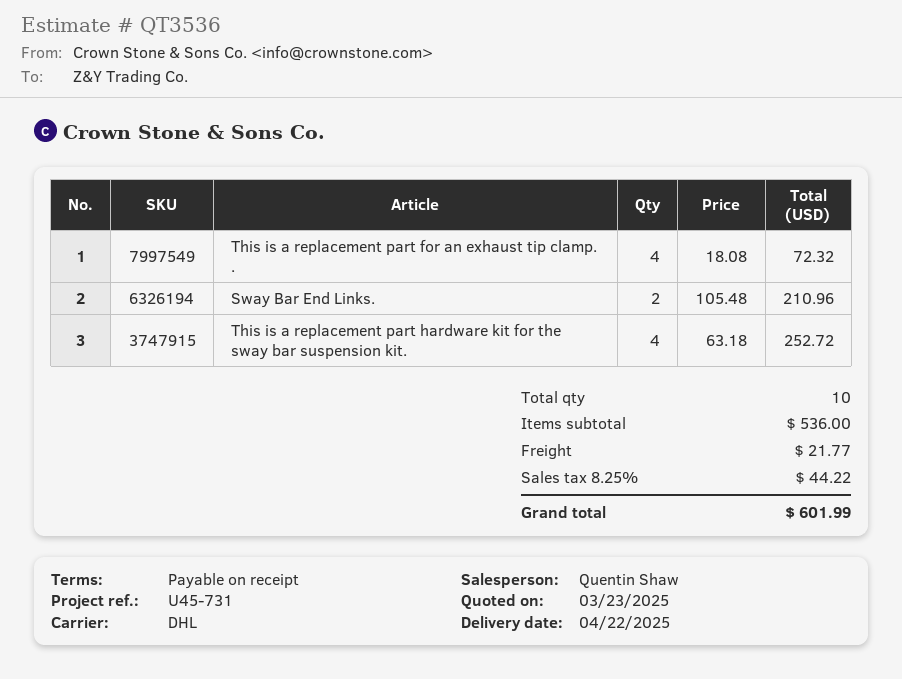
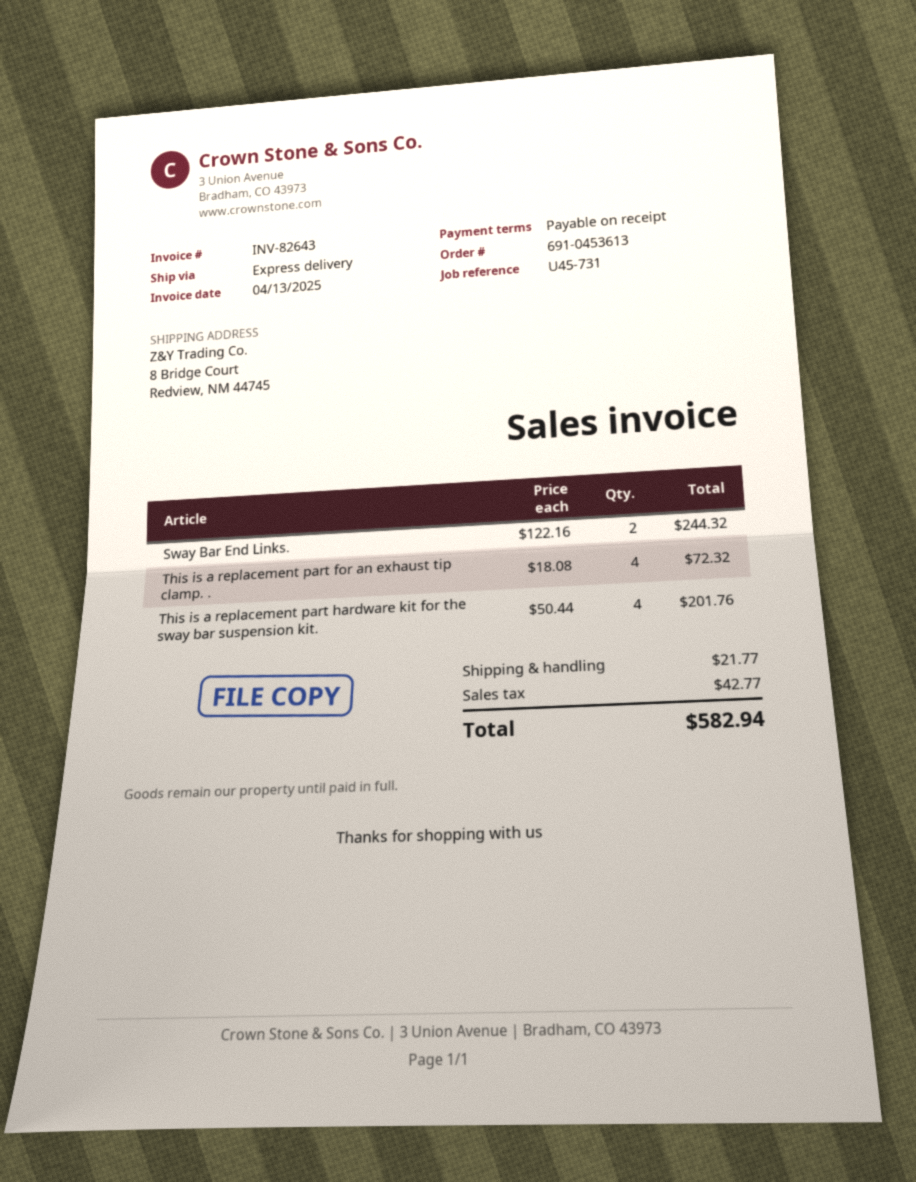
shipping method: DHL -> express
Sway Bar End Links.: 2 x 105.48 = 210.96 -> 2 x 122.16 = 244.32
This is a replacement part hardware kit for the sway bar suspension kit.: 4 x 63.18 = 252.72 -> 4 x 50.44 = 201.76
tax: 44.22 -> 42.77
total: 601.99 -> 582.94

